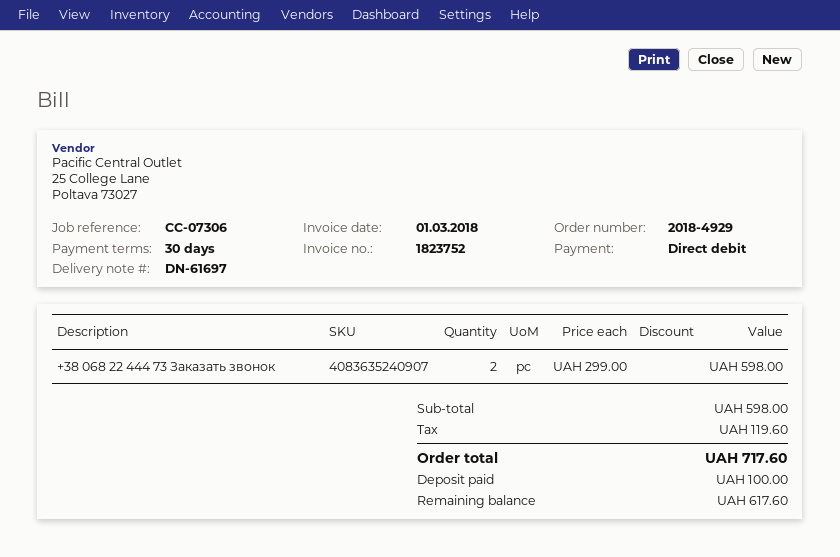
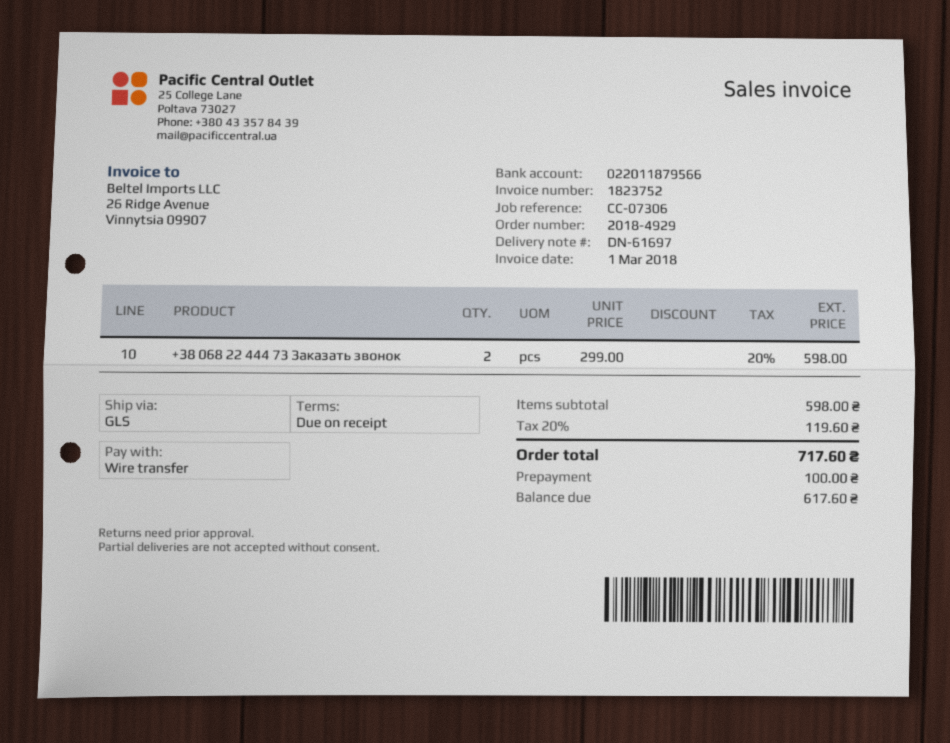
payment terms: 30 days -> on receipt
payment method: direct debit -> bank transfer

